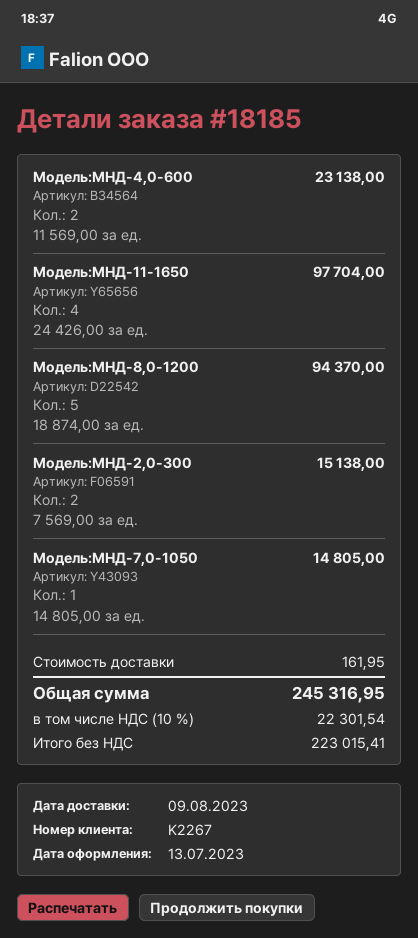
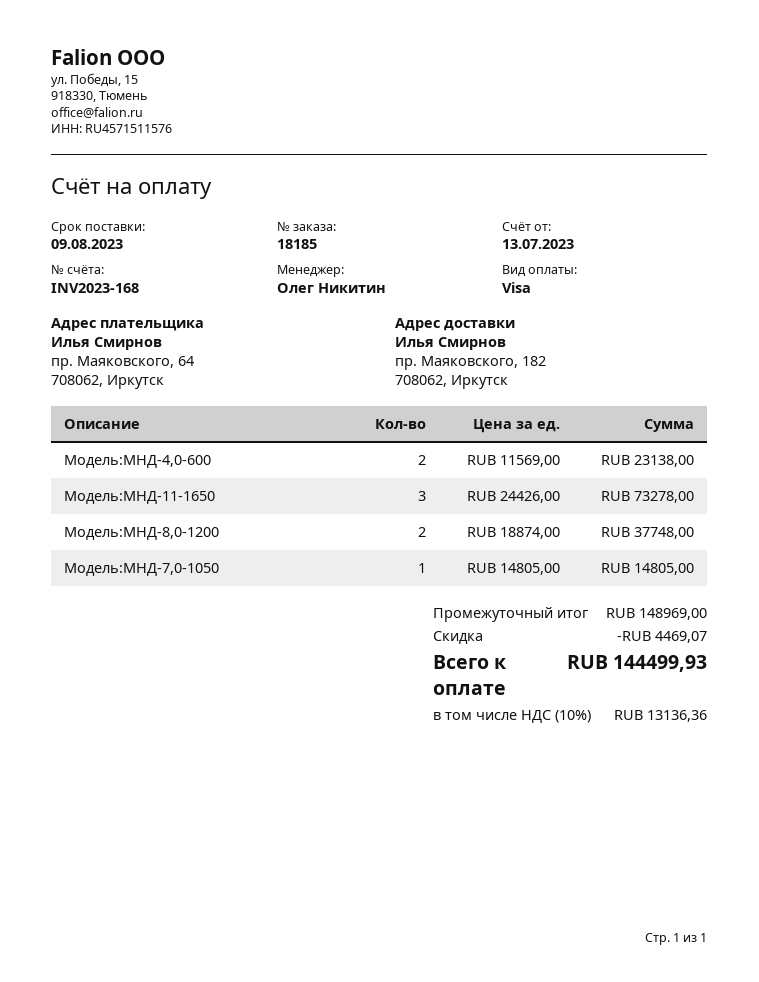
Модель:МНД-11-1650: 4 x 24426.00 = 97704.00 -> 3 x 24426.00 = 73278.00
Модель:МНД-8,0-1200: 5 x 18874.00 = 94370.00 -> 2 x 18874.00 = 37748.00
Модель:МНД-2,0-300: 2 x 7569.00 = 15138.00 -> none
discount: none -> 4469.07
shipping: 161.95 -> none
tax: 10% = 22301.54 -> 10% = 13136.36
total: 245316.95 -> 144499.93

